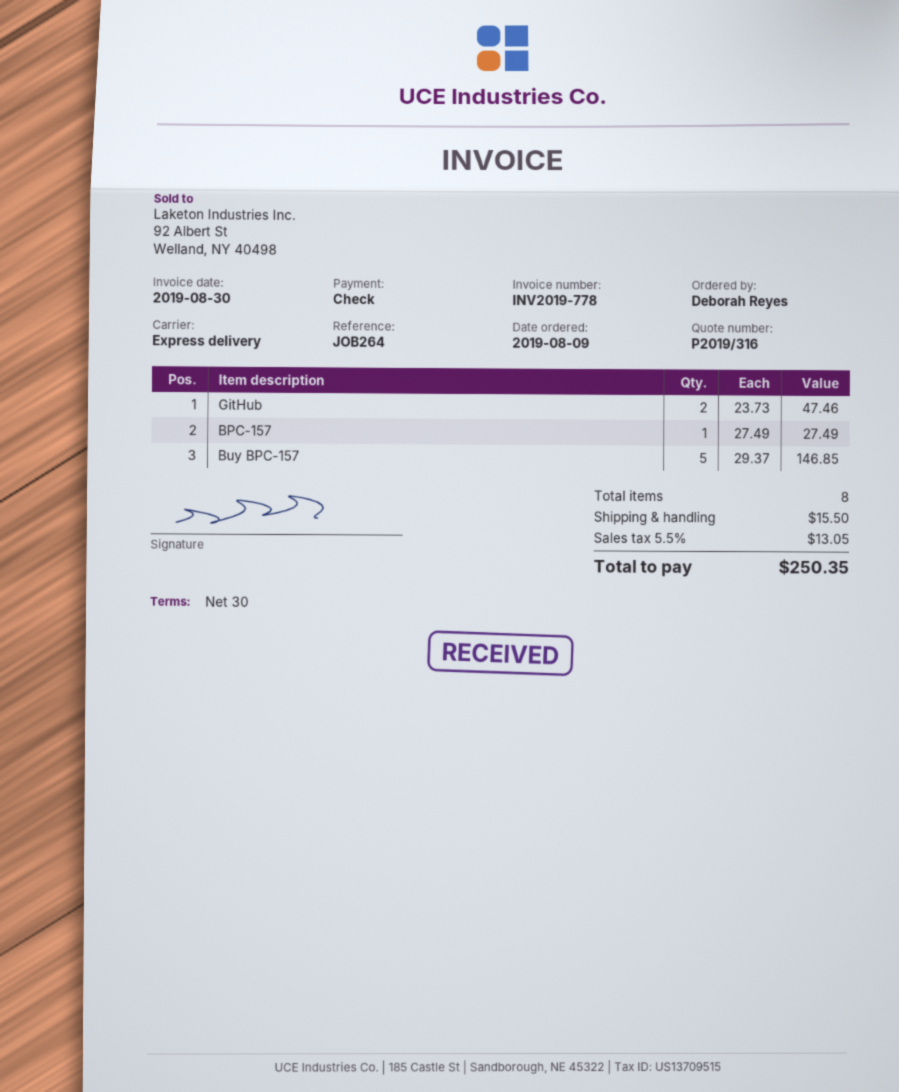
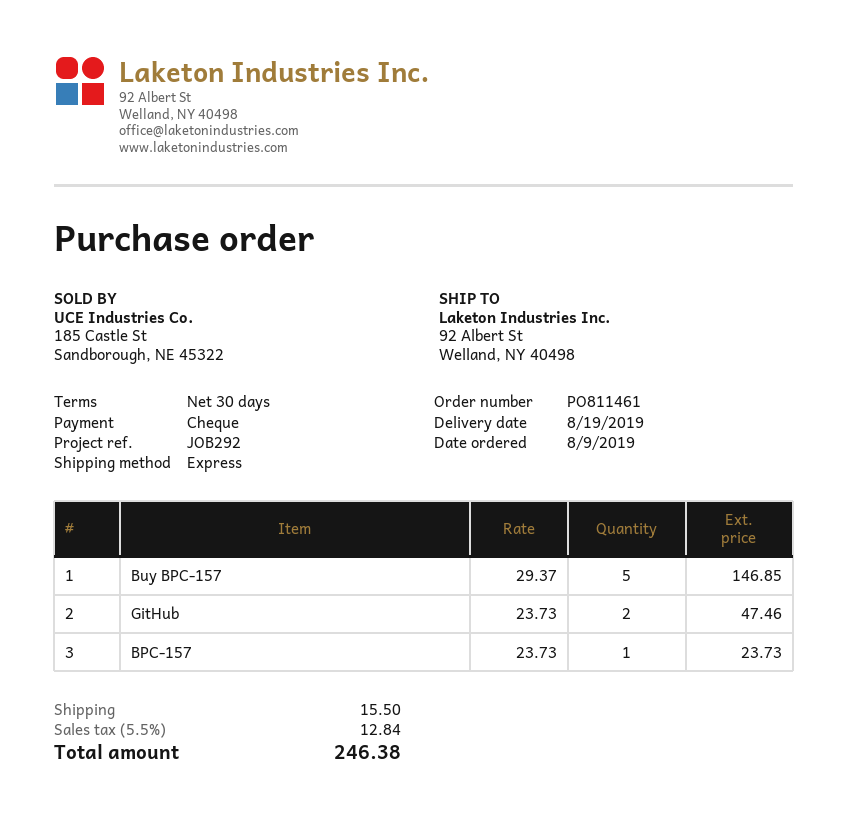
reference: JOB264 -> JOB292
BPC-157: 1 x 27.49 = 27.49 -> 1 x 23.73 = 23.73
tax: 5.5% = 13.05 -> 5.5% = 12.84
total: 250.35 -> 246.38

